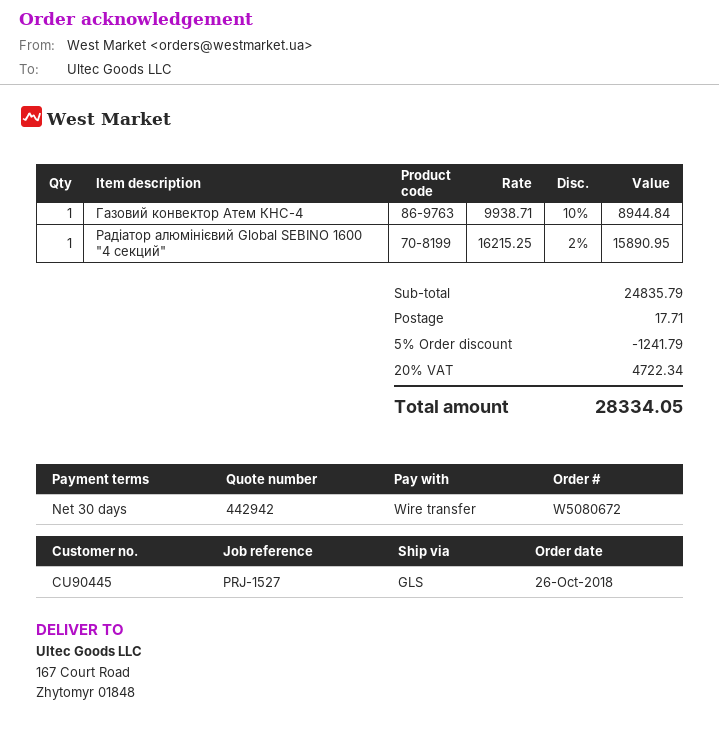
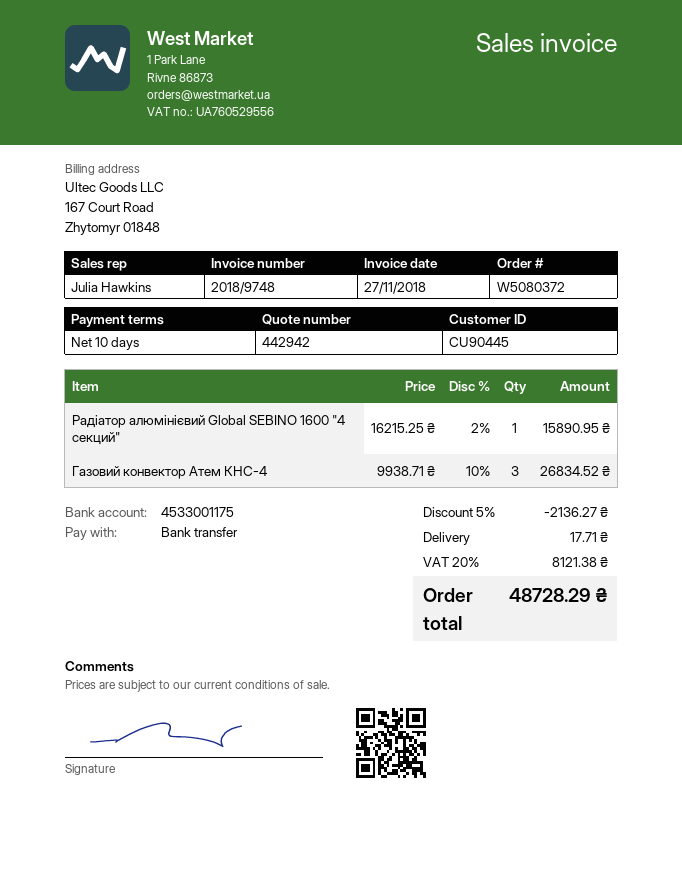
order number: W5080672 -> W5080372
payment terms: 30 days -> 10 days
Газовий конвектор Атем КНС-4: 1 x 9938.71 - 10% = 8944.84 -> 3 x 9938.71 - 10% = 26834.52
discount: 5% = 1241.79 -> 5% = 2136.27
tax: 20% = 4722.34 -> 20% = 8121.38
total: 28334.05 -> 48728.29

